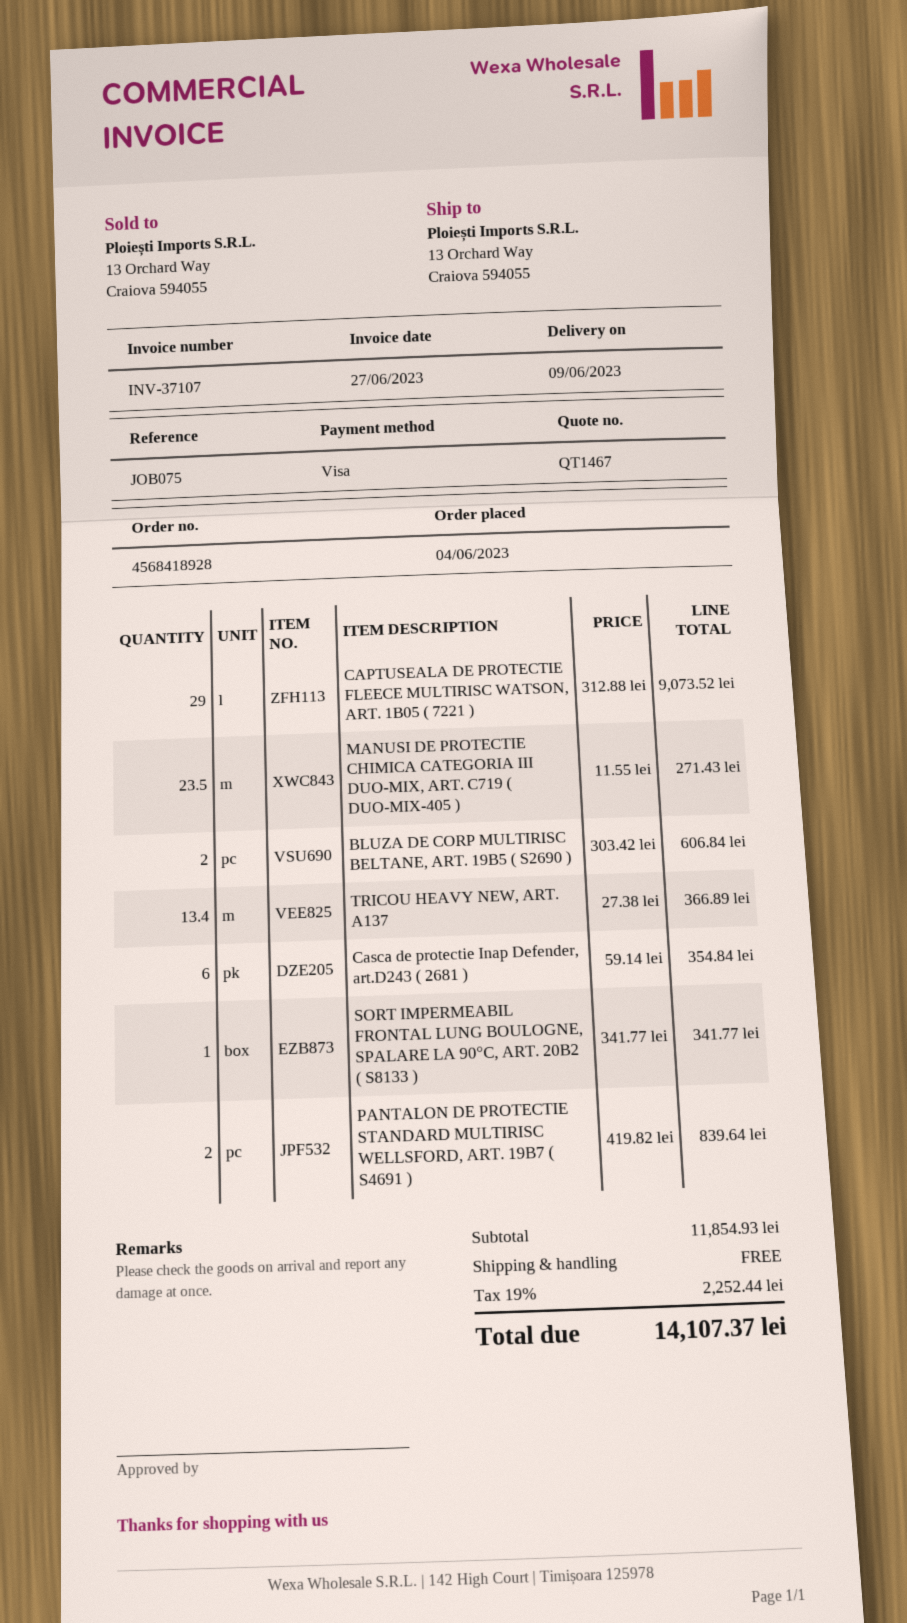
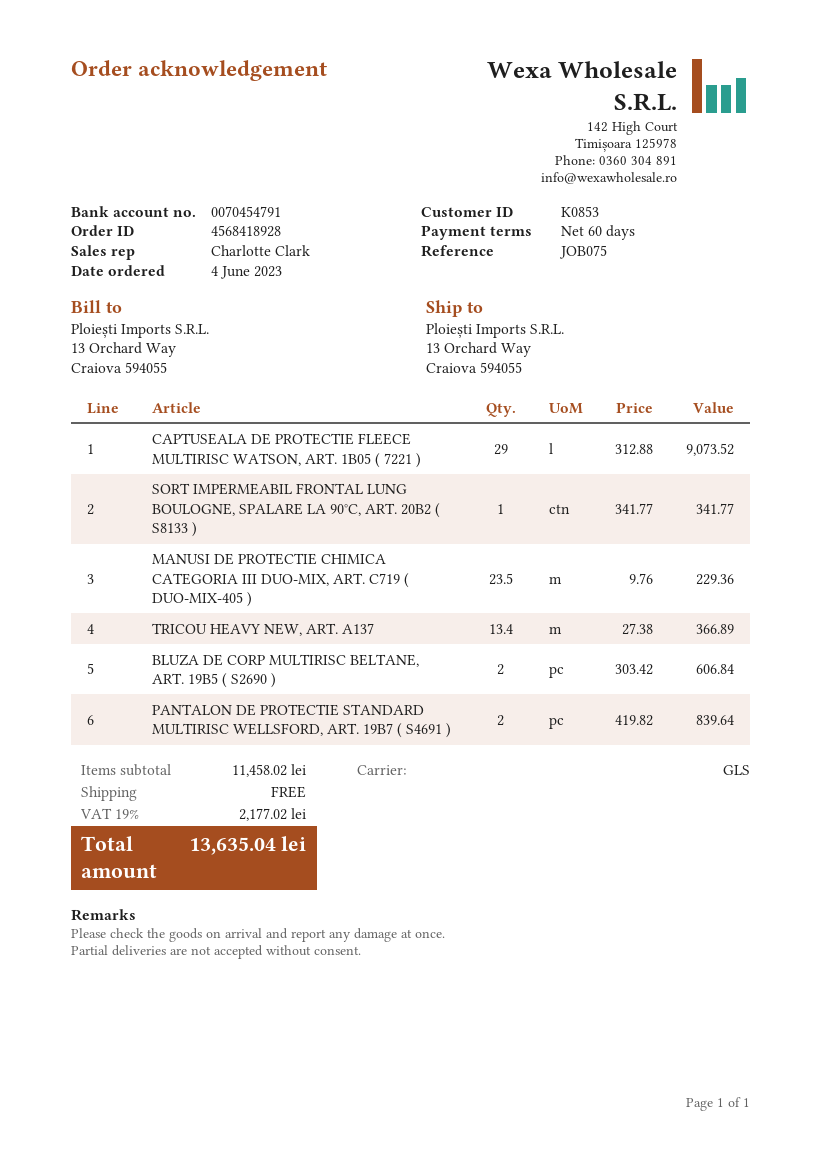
MANUSI DE PROTECTIE CHIMICA CATEGORIA III DUO-MIX, ART. C719 ( DUO-MIX-405 ): 23.5 x 11.55 = 271.43 -> 23.5 x 9.76 = 229.36
Casca de protectie Inap Defender, art.D243 ( 2681 ): 6 x 59.14 = 354.84 -> none
subtotal: 11854.93 -> 11458.02
tax: 19% = 2252.44 -> 19% = 2177.02
total: 14107.37 -> 13635.04

